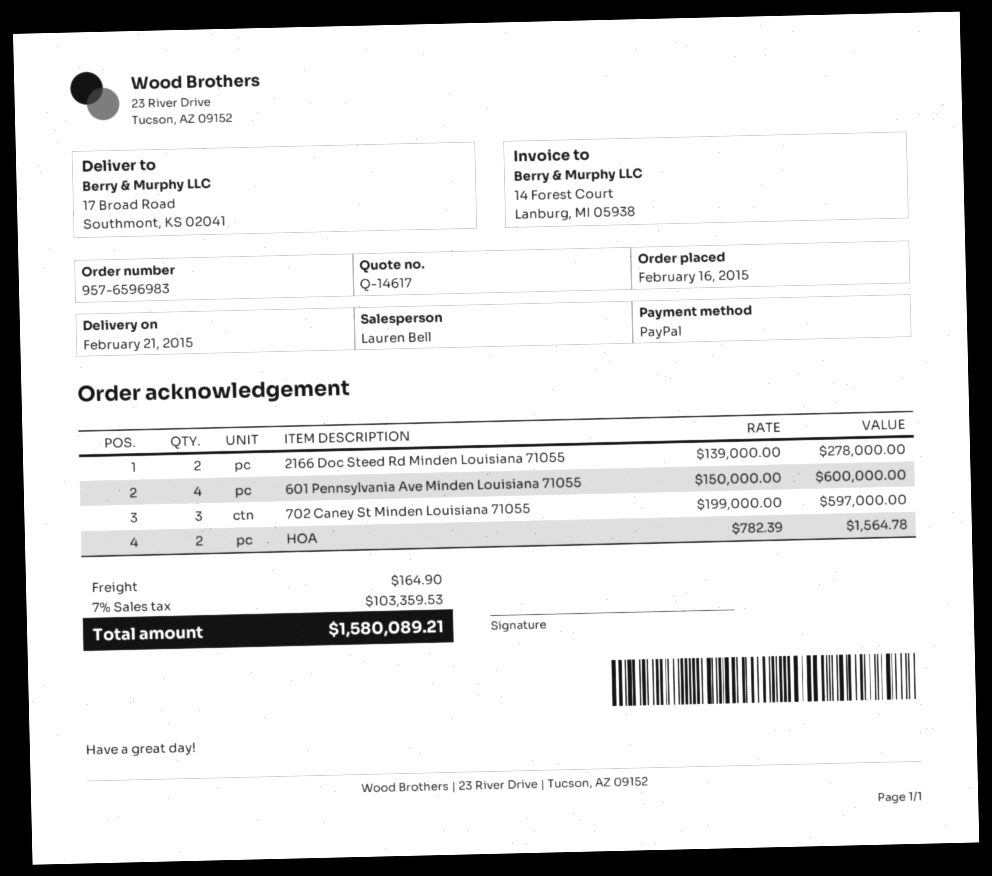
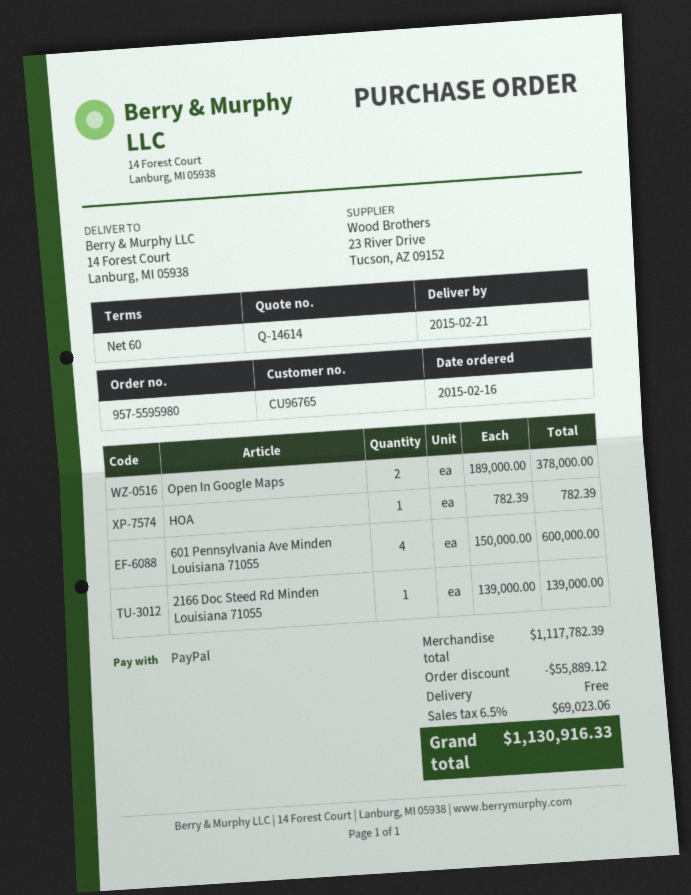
quote number: Q-14617 -> Q-14614
order number: 957-6596983 -> 957-5595980
ship to: 17 Broad Road, Southmont, KS 02041 -> 14 Forest Court, Lanburg, MI 05938
2166 Doc Steed Rd Minden Louisiana 71055: 2 x 139000.00 = 278000.00 -> 1 x 139000.00 = 139000.00
702 Caney St Minden Louisiana 71055: 3 x 199000.00 = 597000.00 -> none
HOA: 2 x 782.39 = 1564.78 -> 1 x 782.39 = 782.39
Open In Google Maps: none -> 2 x 189000.00 = 378000.00
discount: none -> 55889.12
shipping: 164.90 -> 0.00
tax: 7% = 103359.53 -> 6.5% = 69023.06
total: 1580089.21 -> 1130916.33

